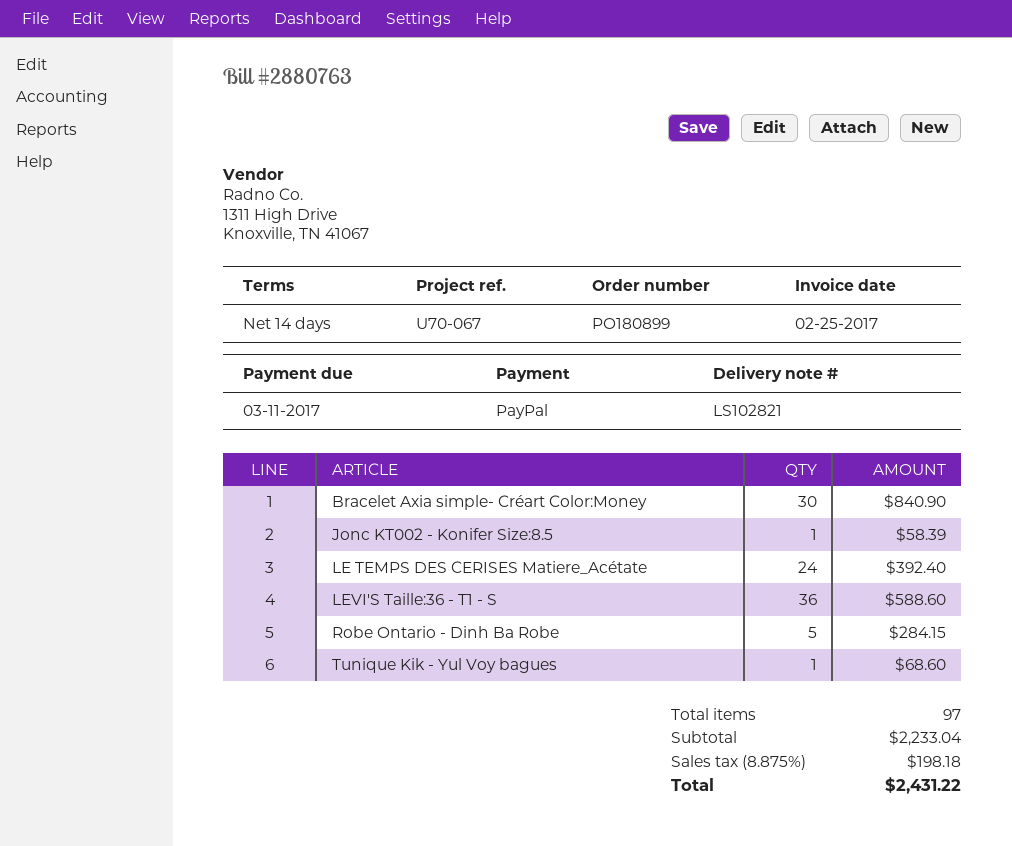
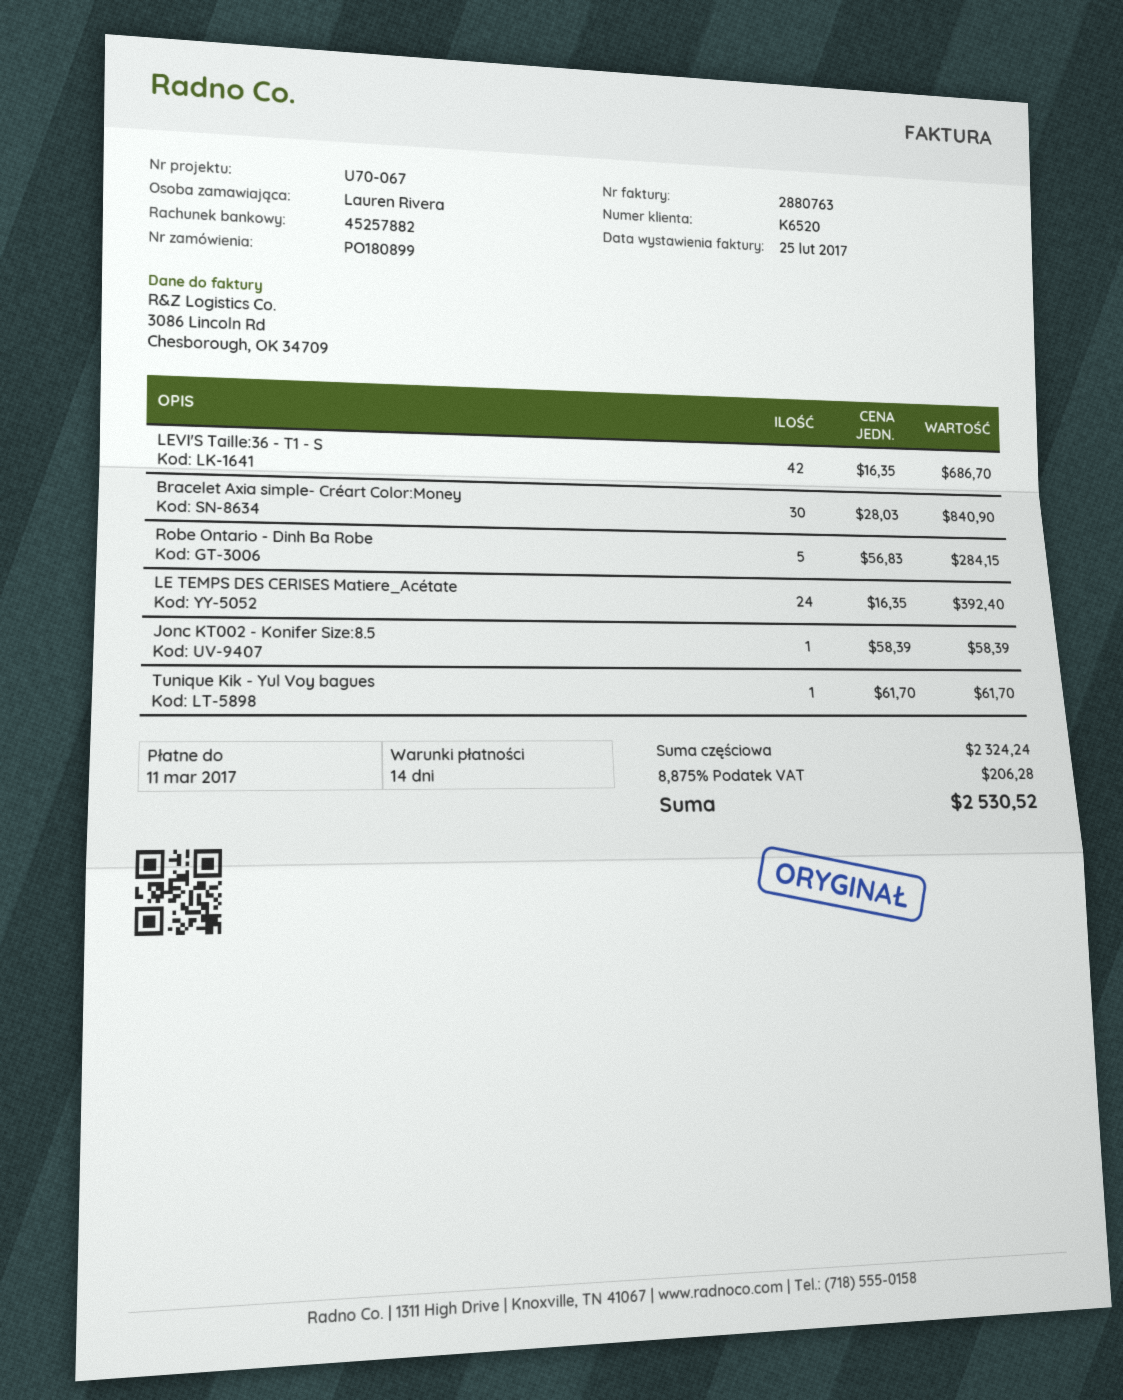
LEVI'S Taille:36 - T1 - S: 36 for 588.60 -> 42 for 686.70
Tunique Kik - Yul Voy bagues: 1 for 68.60 -> 1 for 61.70
subtotal: 2233.04 -> 2324.24
tax: 8.875% = 198.18 -> 8.875% = 206.28
total: 2431.22 -> 2530.52

